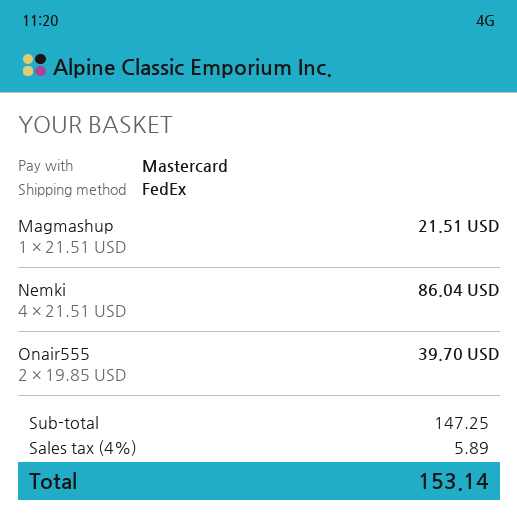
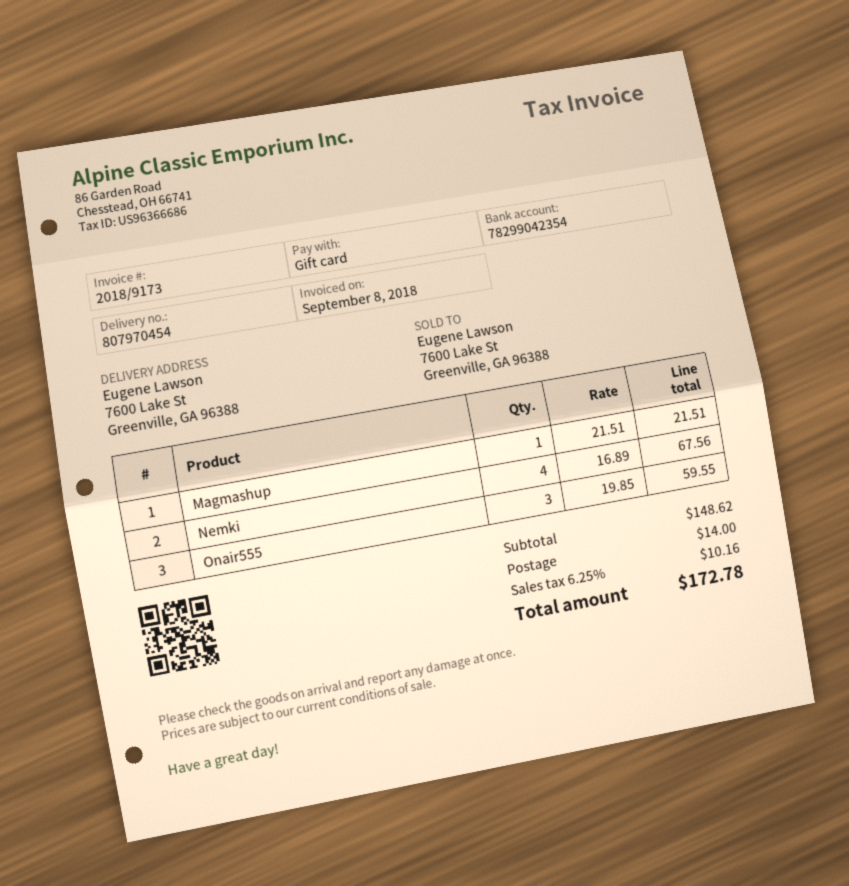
payment method: Mastercard -> gift card
Nemki: 4 x 21.51 = 86.04 -> 4 x 16.89 = 67.56
Onair555: 2 x 19.85 = 39.70 -> 3 x 19.85 = 59.55
subtotal: 147.25 -> 148.62
shipping: none -> 14.00
tax: 4% = 5.89 -> 6.25% = 10.16
total: 153.14 -> 172.78

